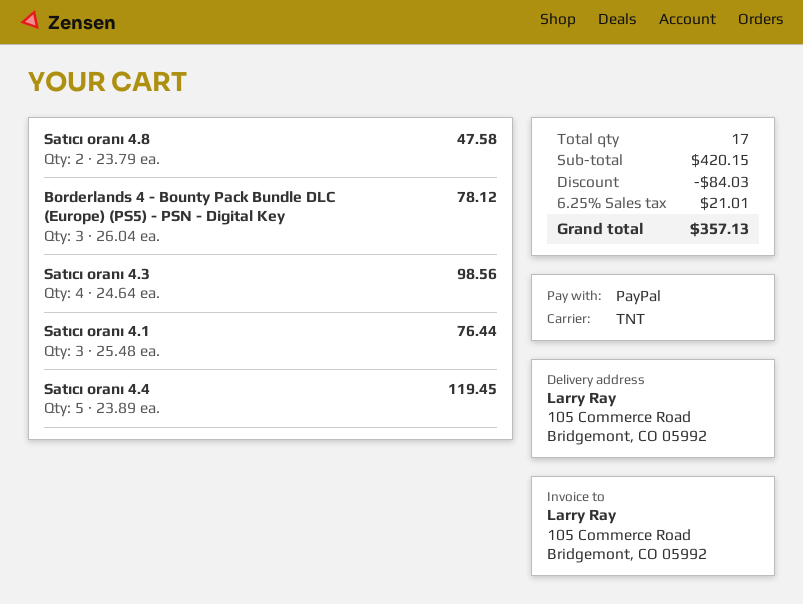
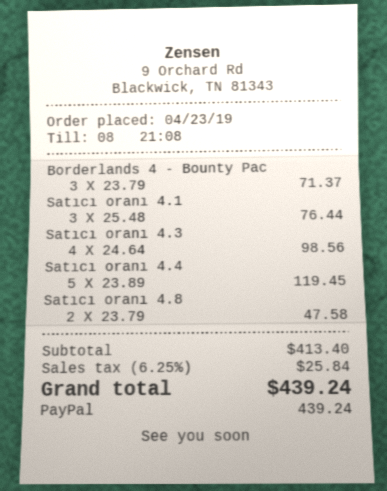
Borderlands 4 - Bounty Pack Bundle DLC (Europe) (PS5) - PSN - Digital Key: 3 x 26.04 = 78.12 -> 3 x 23.79 = 71.37
subtotal: 420.15 -> 413.40
discount: 84.03 -> none
tax: 6.25% = 21.01 -> 6.25% = 25.84
total: 357.13 -> 439.24

